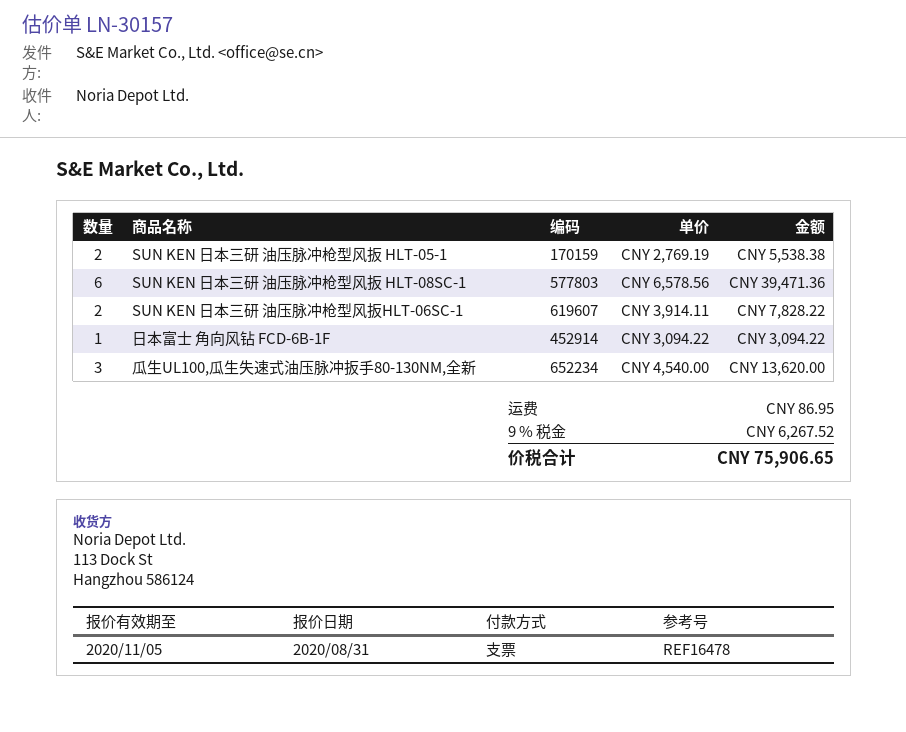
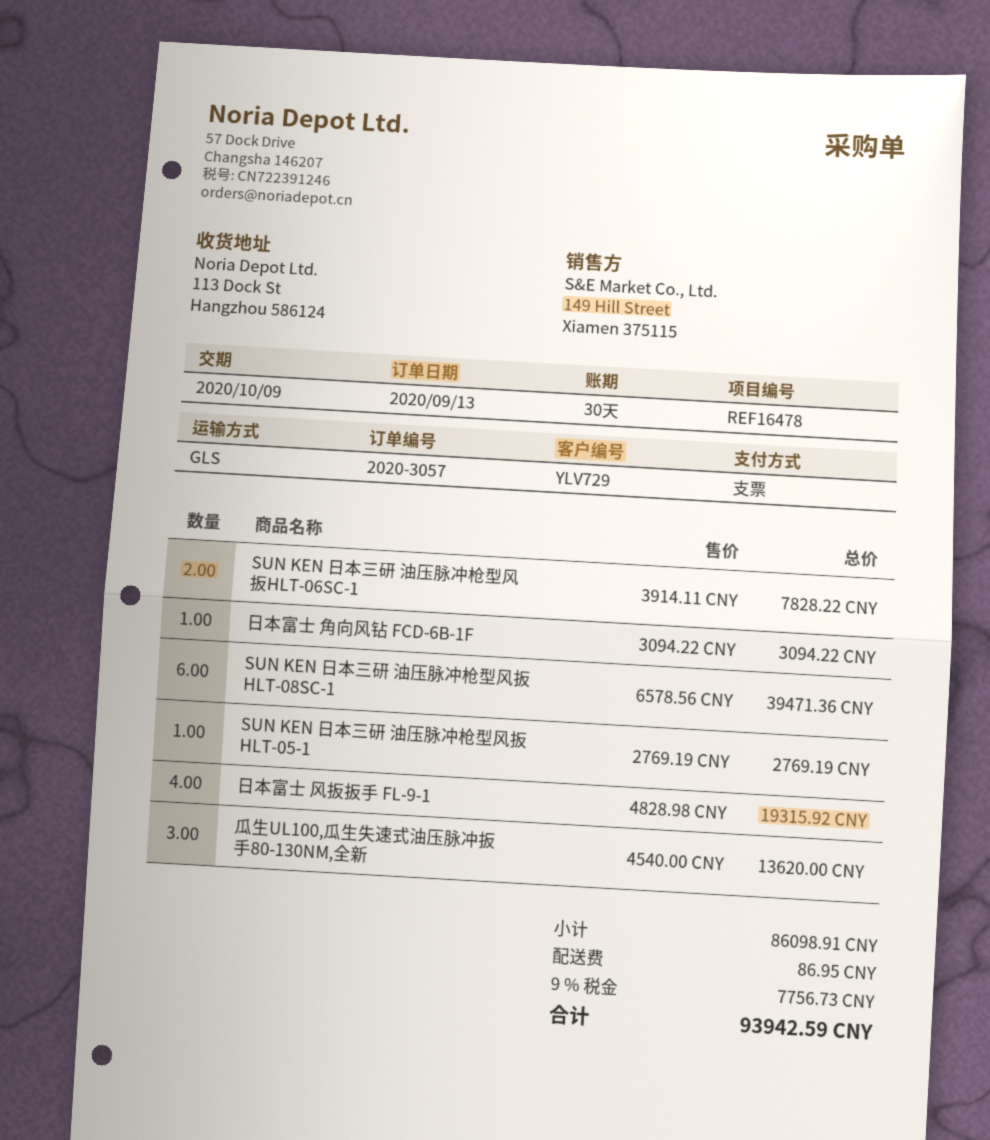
SUN KEN 日本三研 油压脉冲枪型风扳 HLT-05-1: 2 x 2769.19 = 5538.38 -> 1 x 2769.19 = 2769.19
日本富士 风扳扳手 FL-9-1: none -> 4 x 4828.98 = 19315.92
tax: 9% = 6267.52 -> 9% = 7756.73
total: 75906.65 -> 93942.59

